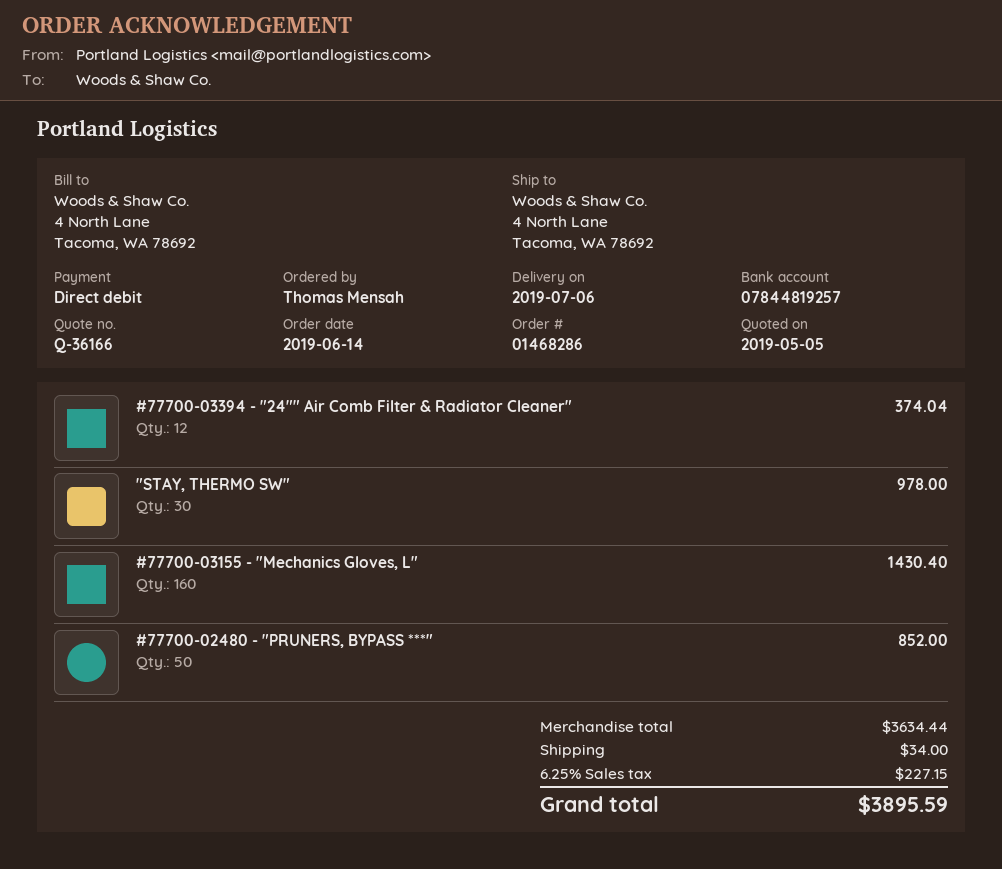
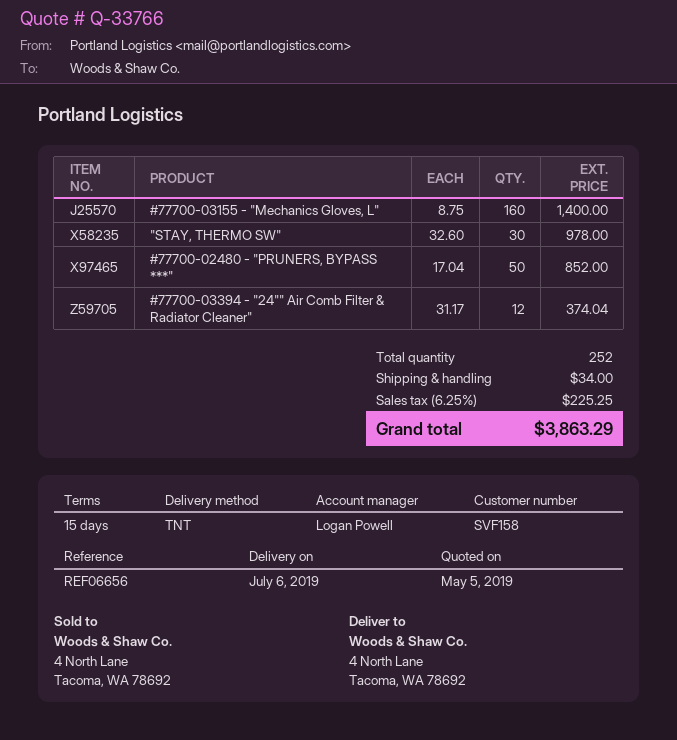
quote number: Q-36166 -> Q-33766
#77700-03155 - "Mechanics Gloves, L": 160 for 1430.40 -> 160 for 1400.00
tax: 6.25% = 227.15 -> 6.25% = 225.25
total: 3895.59 -> 3863.29

